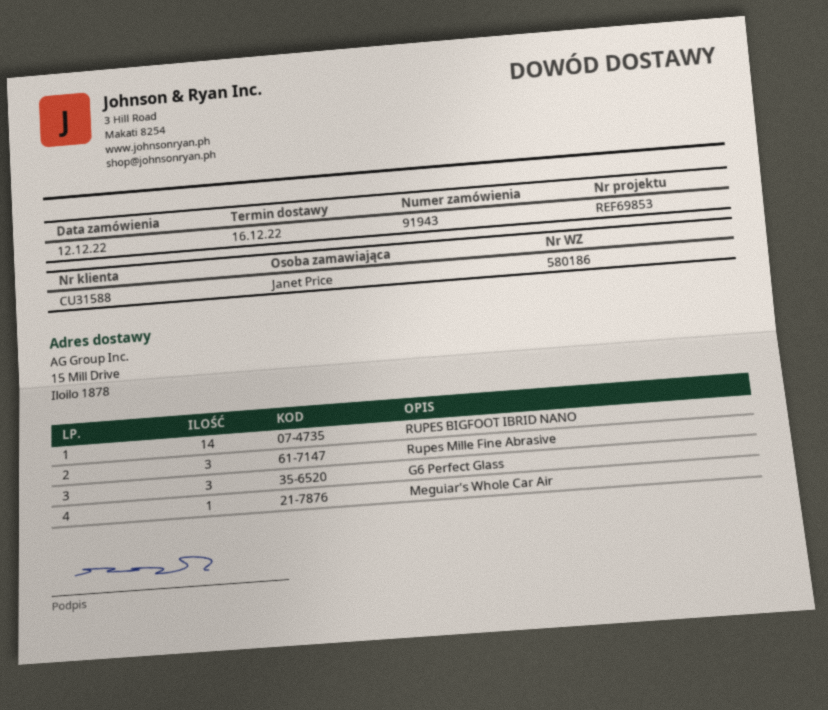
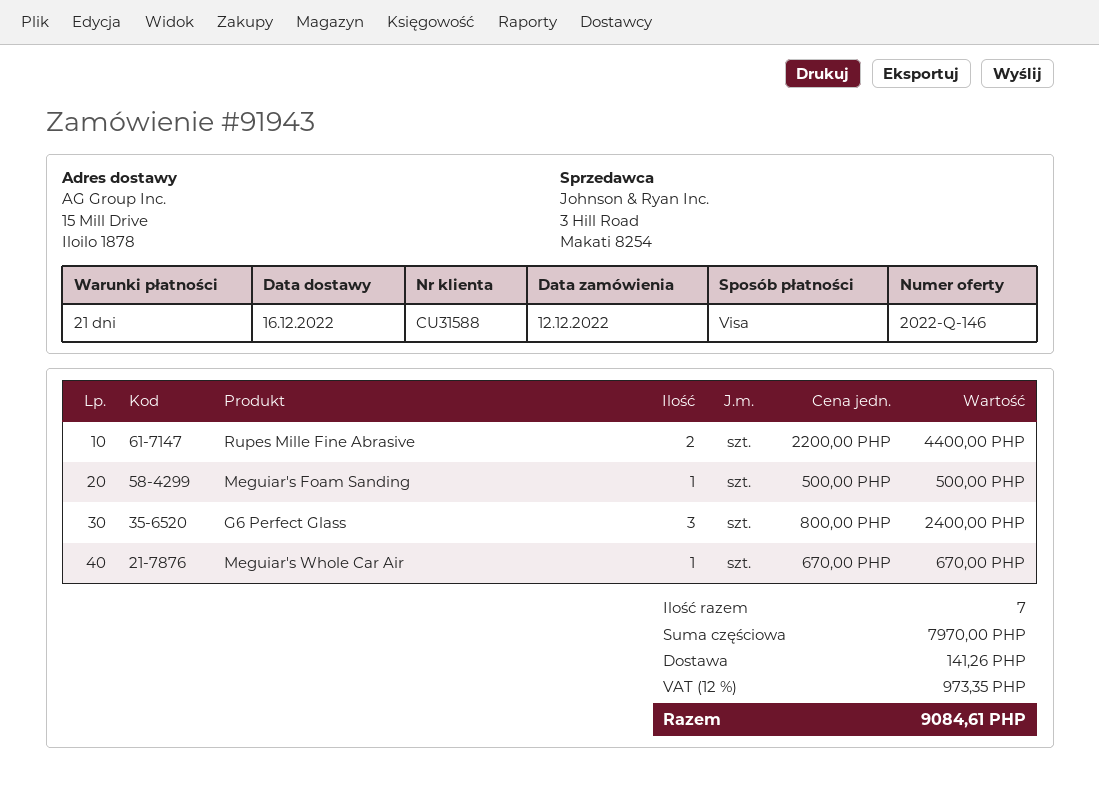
RUPES BIGFOOT IBRID NANO: 14 -> none
Rupes Mille Fine Abrasive: 3 -> 2
Meguiar's Foam Sanding: none -> 1

